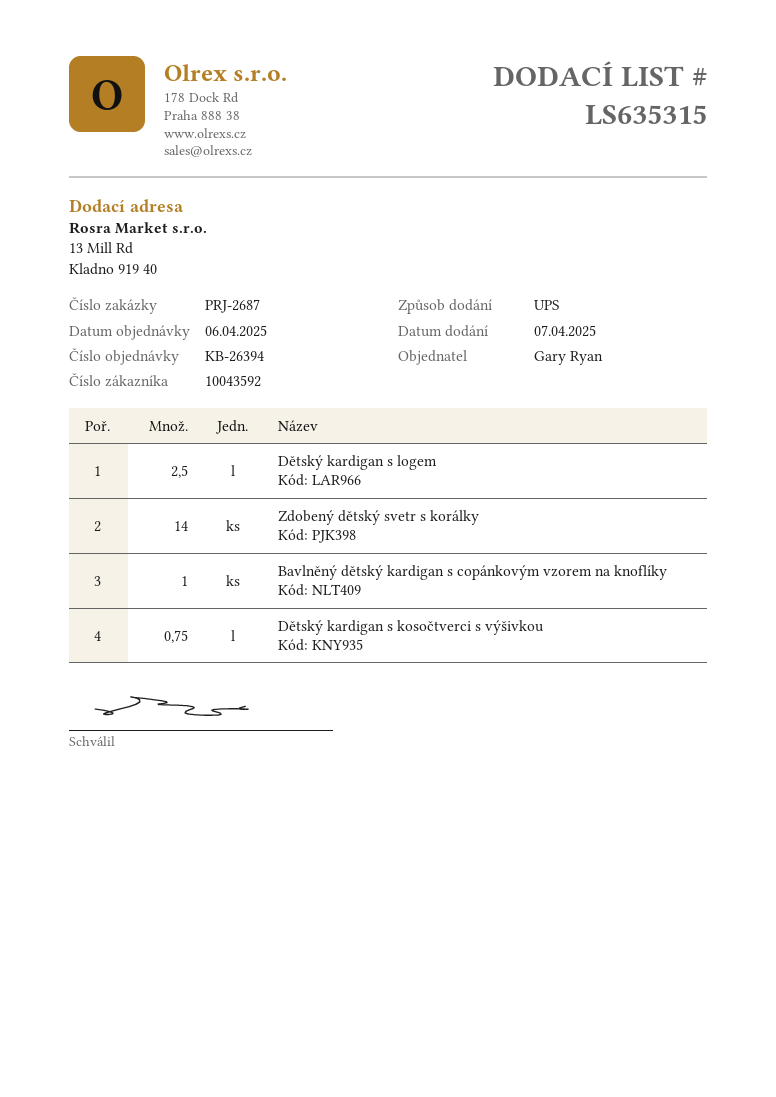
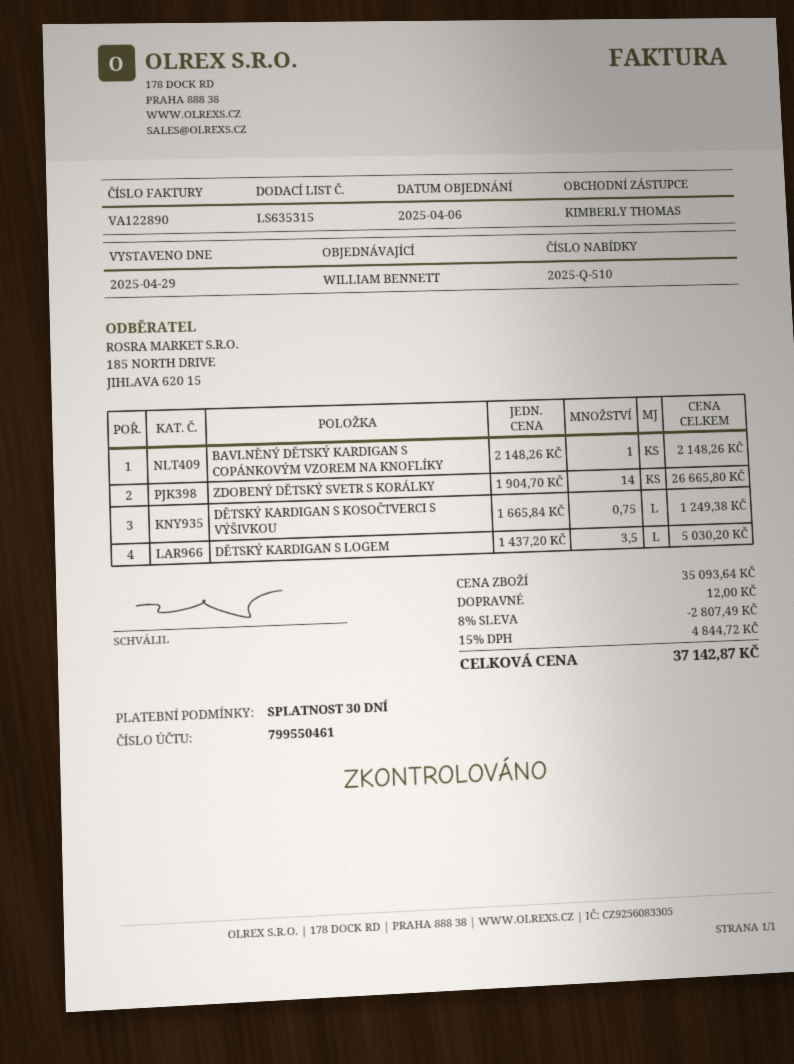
ordered by: Gary Ryan -> WILLIAM BENNETT
Dětský kardigan s logem: 2.5 -> 3.5

